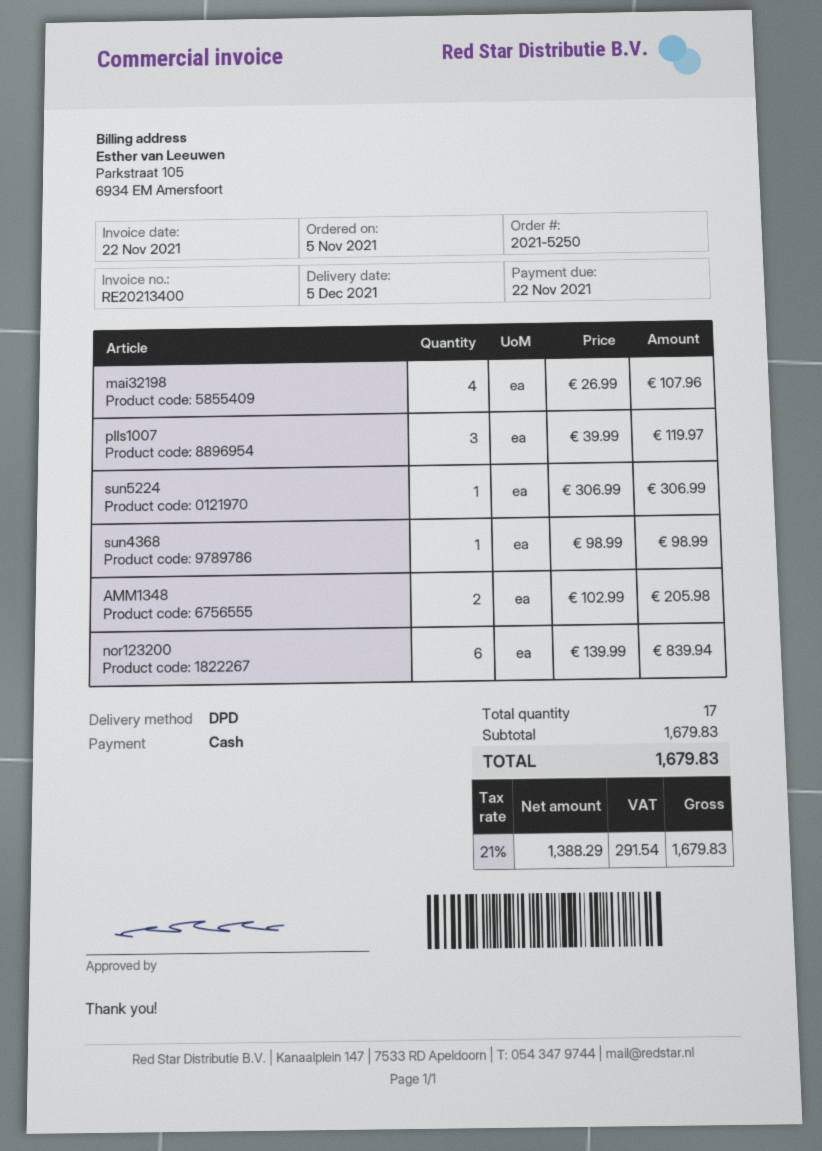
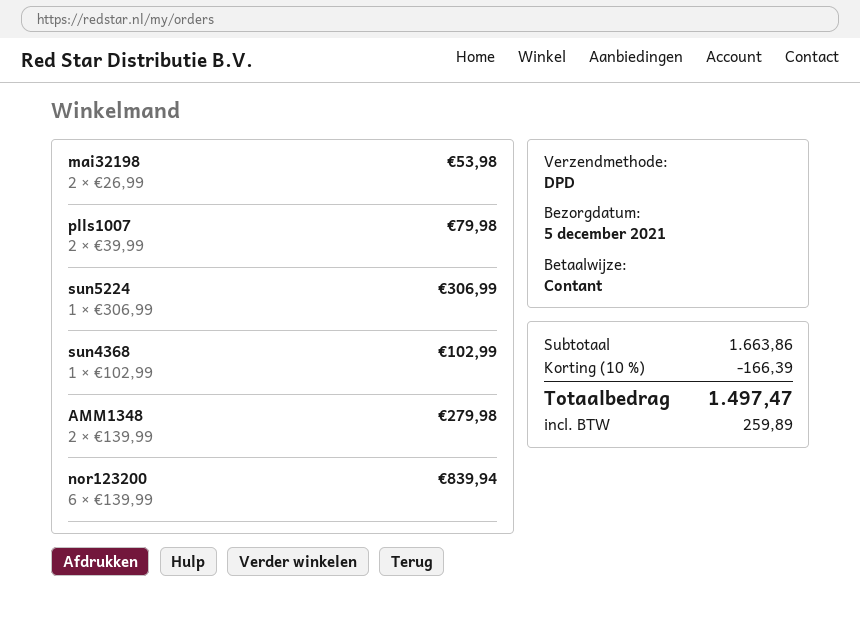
mai32198: 4 x 26.99 = 107.96 -> 2 x 26.99 = 53.98
plls1007: 3 x 39.99 = 119.97 -> 2 x 39.99 = 79.98
sun4368: 1 x 98.99 = 98.99 -> 1 x 102.99 = 102.99
AMM1348: 2 x 102.99 = 205.98 -> 2 x 139.99 = 279.98
subtotal: 1679.83 -> 1663.86
discount: none -> 10% = 166.39
tax: 291.54 -> 259.89
total: 1679.83 -> 1497.47

